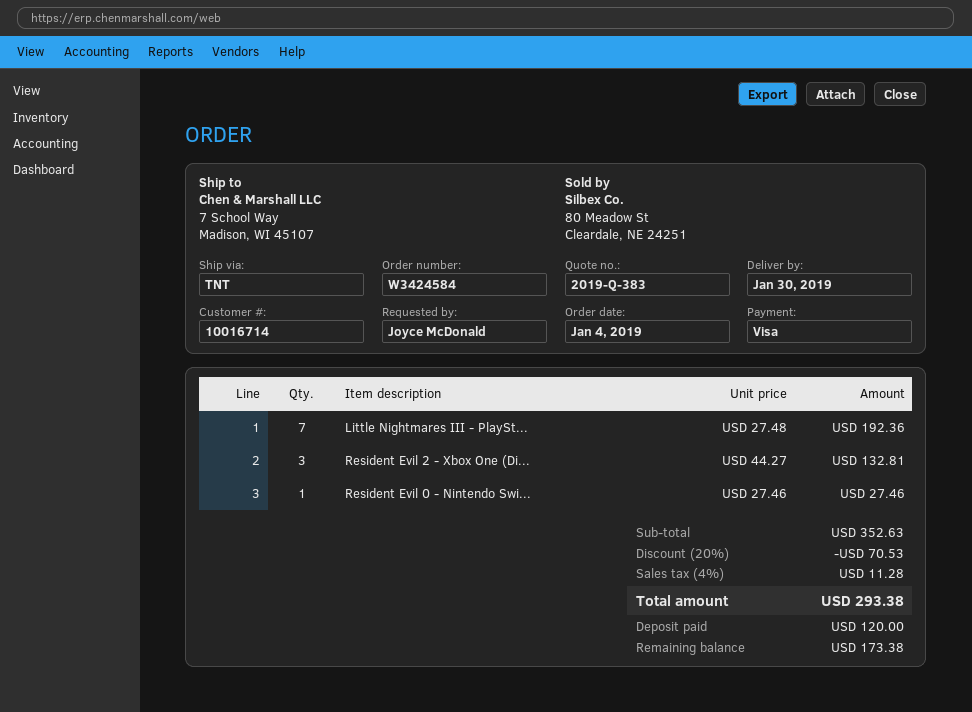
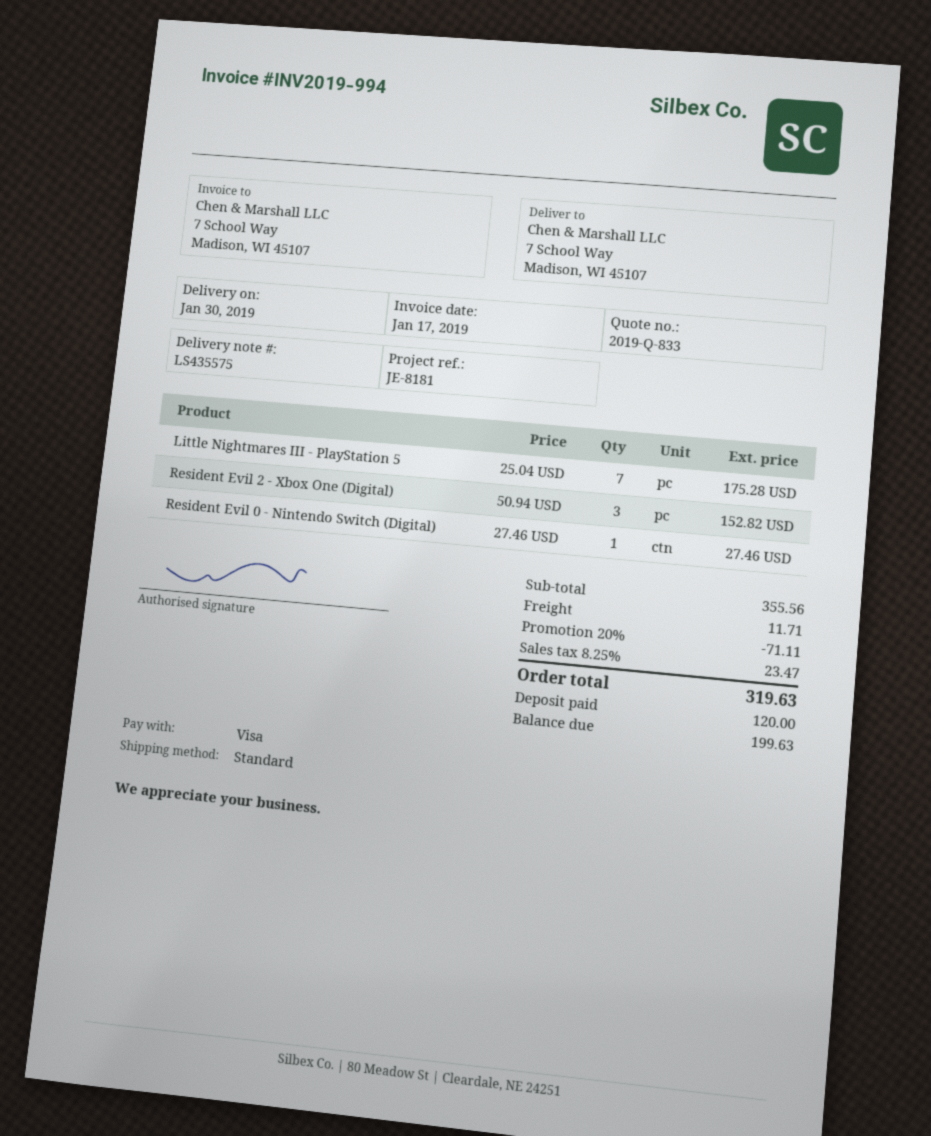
quote number: 2019-Q-383 -> 2019-Q-833
shipping method: TNT -> standard
Little Nightmares III - PlaySt...: 7 x 27.48 = 192.36 -> 7 x 25.04 = 175.28
Resident Evil 2 - Xbox One (Di...: 3 x 44.27 = 132.81 -> 3 x 50.94 = 152.82
subtotal: 352.63 -> 355.56
discount: 20% = 70.53 -> 20% = 71.11
shipping: none -> 11.71
tax: 4% = 11.28 -> 8.25% = 23.47
total: 293.38 -> 319.63
balance: 173.38 -> 199.63

